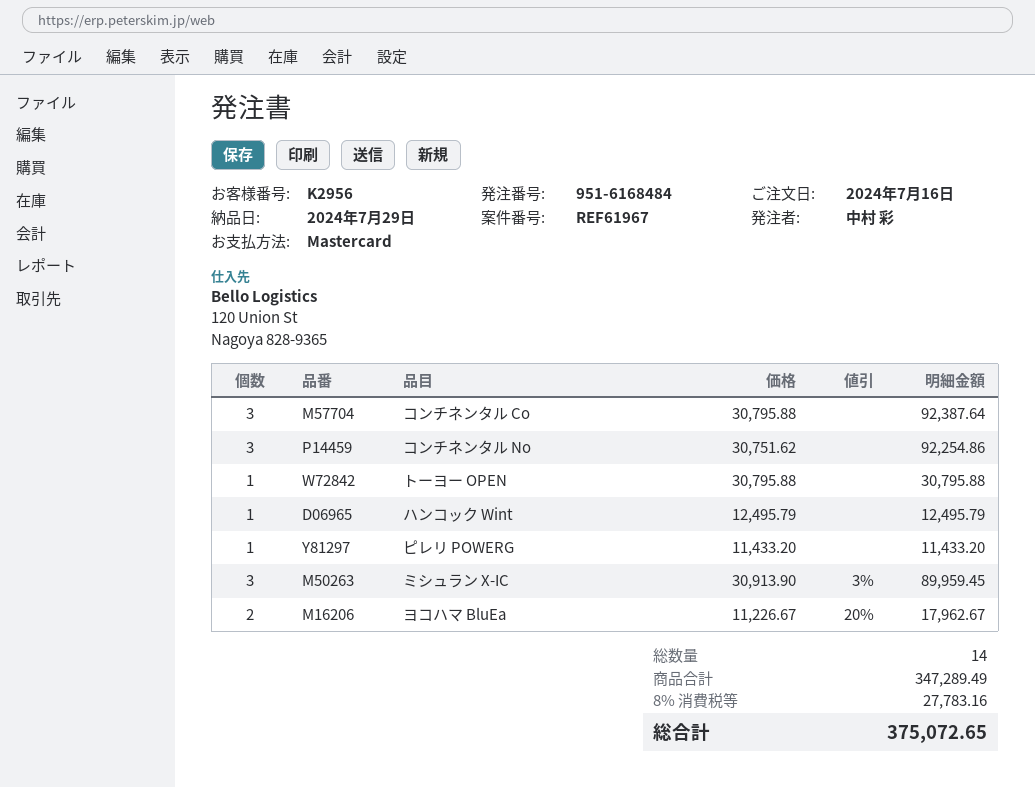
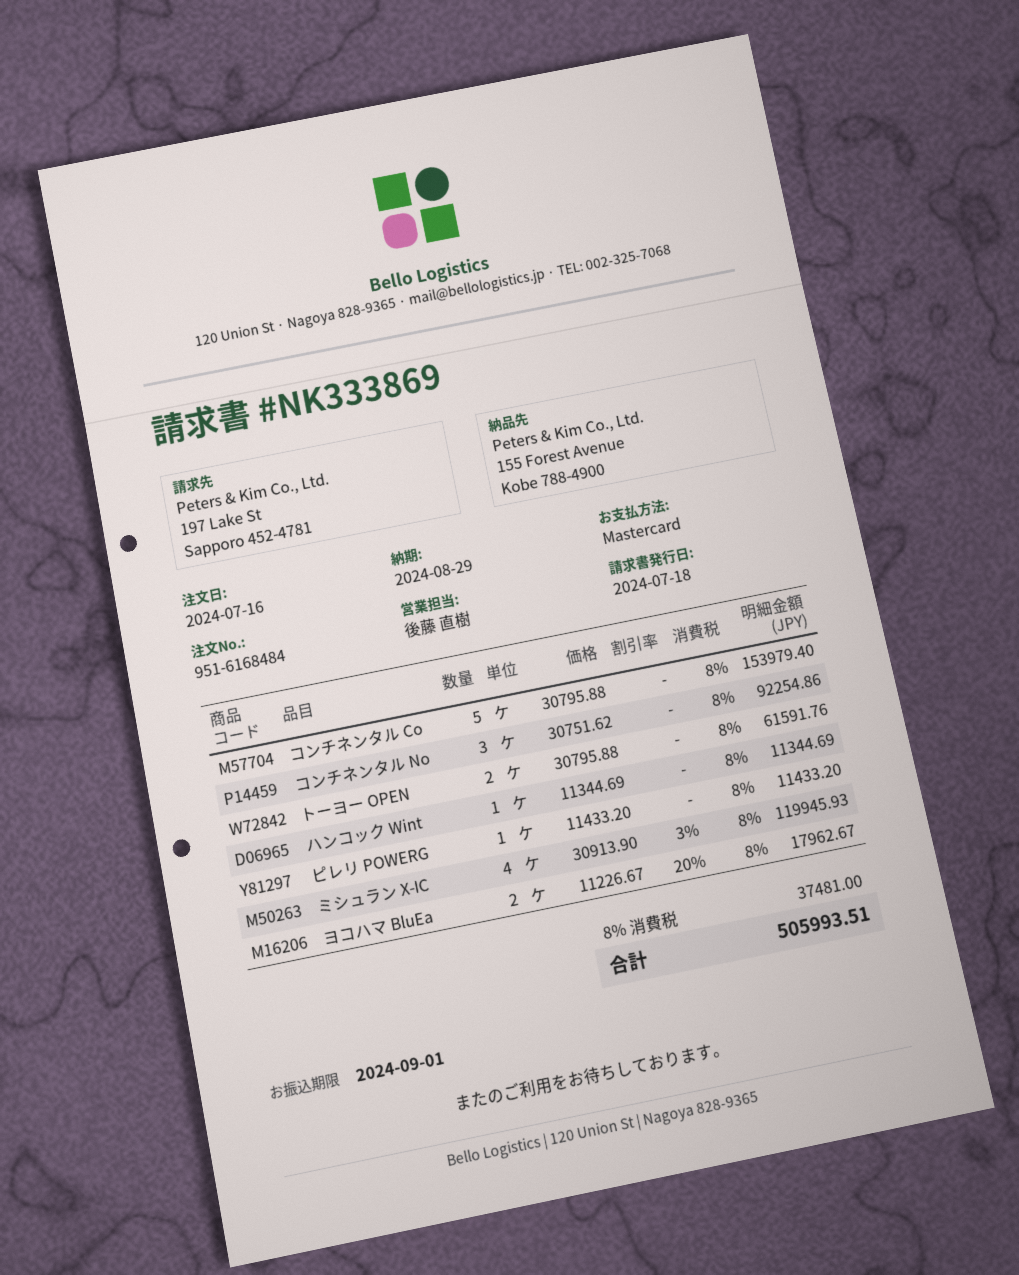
delivery date: 2024-07-29 -> 2024-08-29
コンチネンタル Co: 3 x 30795.88 = 92387.64 -> 5 x 30795.88 = 153979.40
トーヨー OPEN: 1 x 30795.88 = 30795.88 -> 2 x 30795.88 = 61591.76
ハンコック Wint: 1 x 12495.79 = 12495.79 -> 1 x 11344.69 = 11344.69
ミシュラン X-IC: 3 x 30913.90 - 3% = 89959.45 -> 4 x 30913.90 - 3% = 119945.93
tax: 8% = 27783.16 -> 8% = 37481.00
total: 375072.65 -> 505993.51

